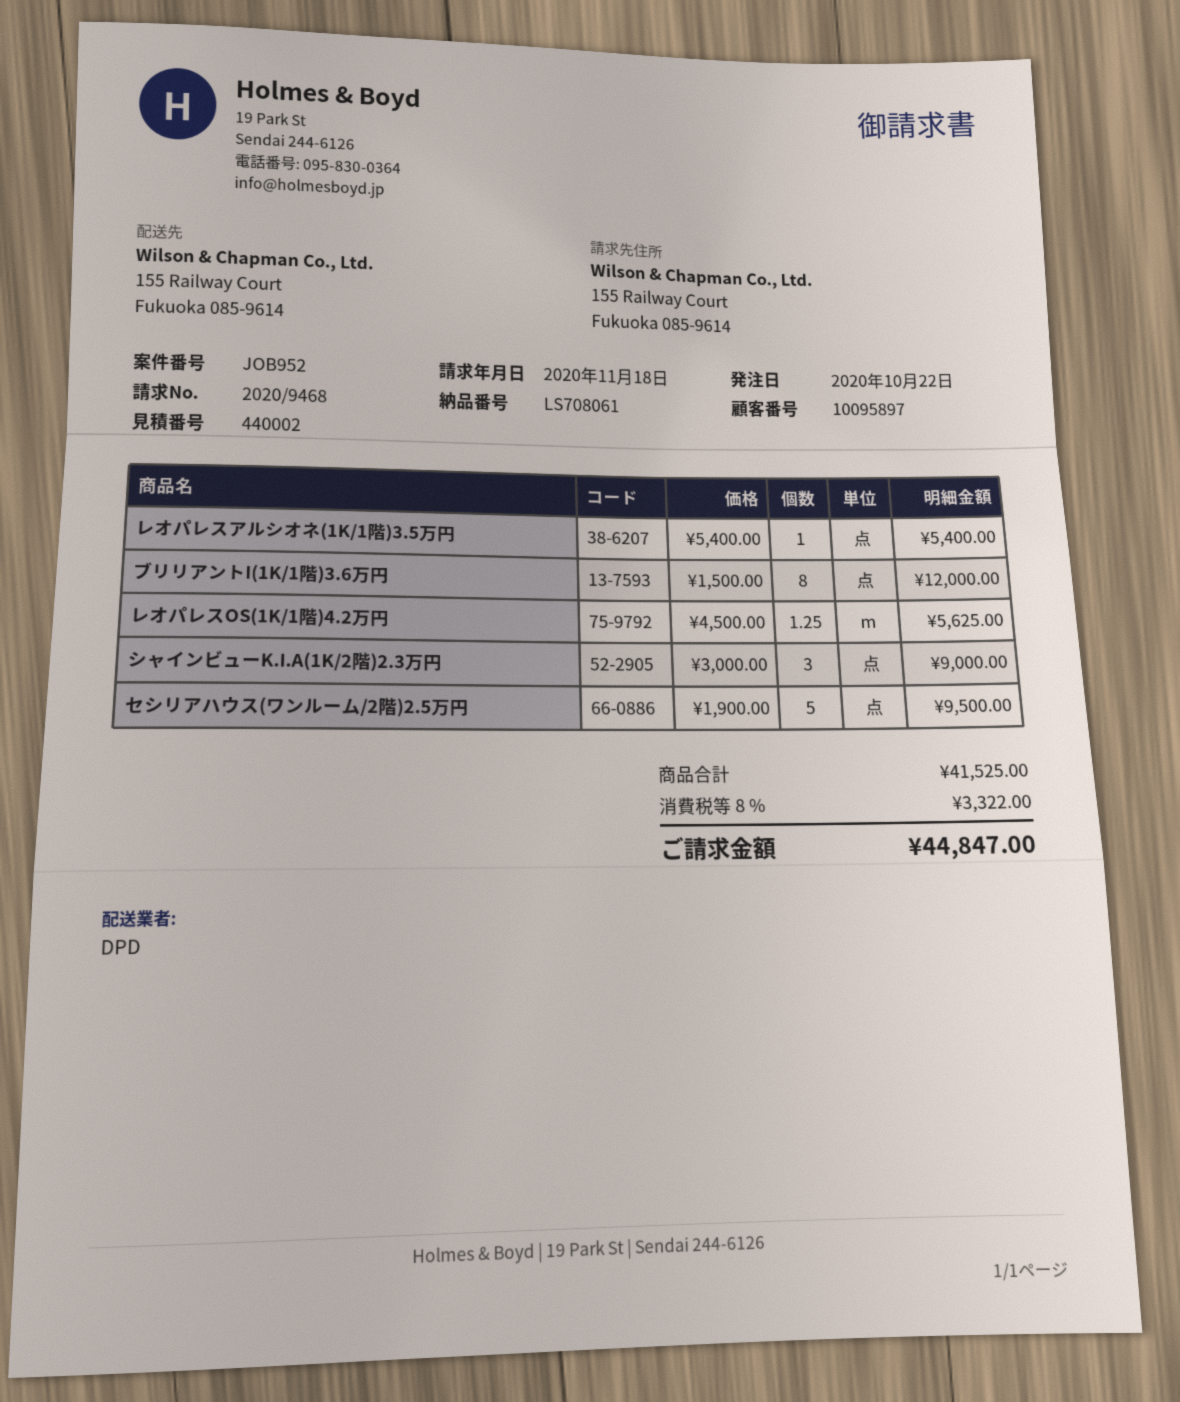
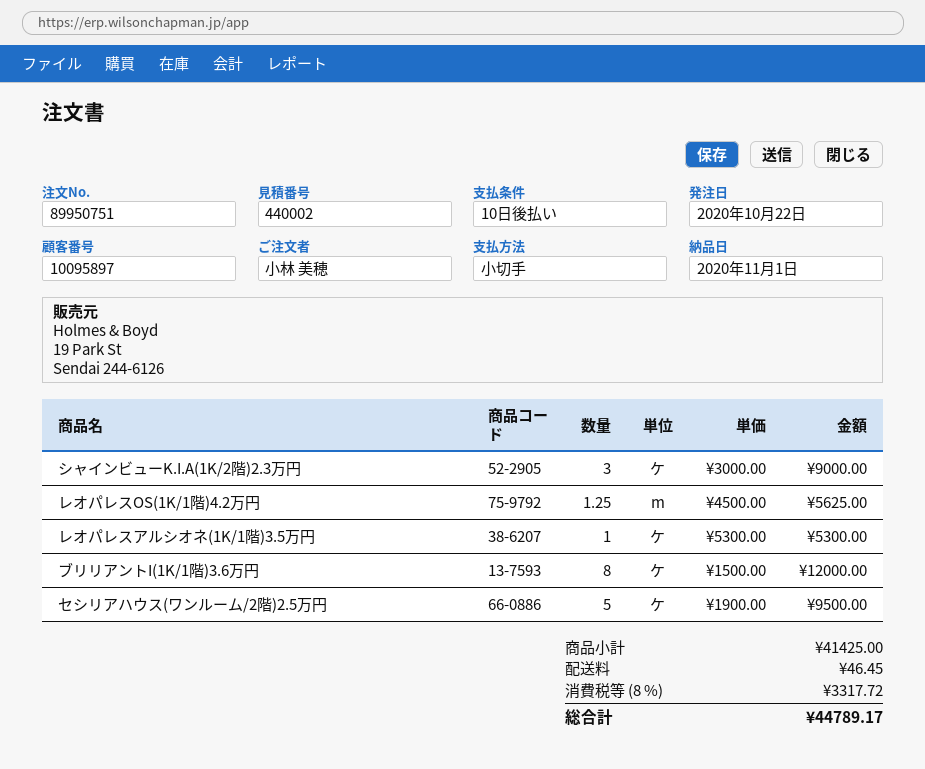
レオパレスアルシオネ(1K/1階)3.5万円: 1 x 5400.00 = 5400.00 -> 1 x 5300.00 = 5300.00
subtotal: 41525.00 -> 41425.00
shipping: none -> 46.45
tax: 8% = 3322.00 -> 8% = 3317.72
total: 44847.00 -> 44789.17

